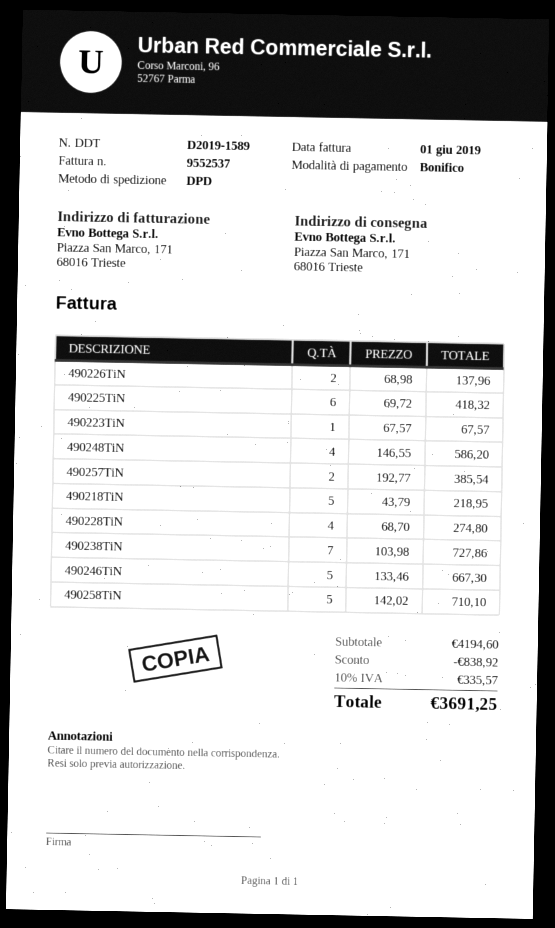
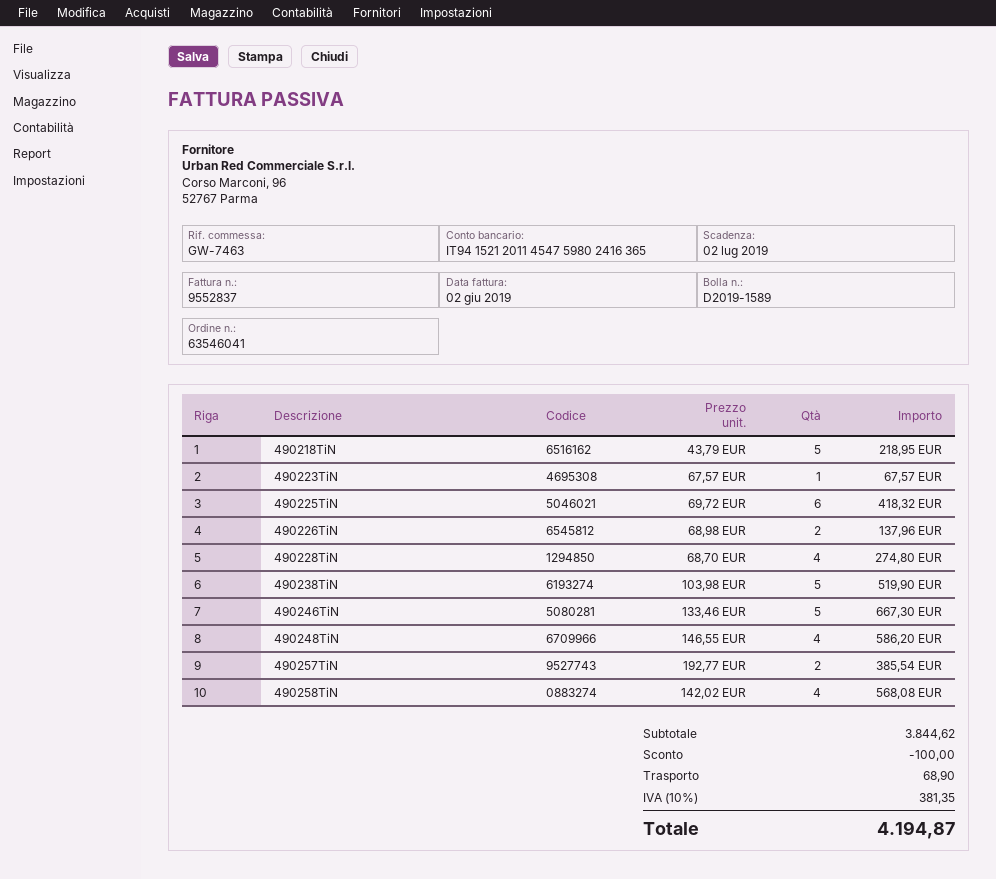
invoice number: 9552537 -> 9552837
invoice date: 2019-06-01 -> 2019-06-02
490238TiN: 7 x 103.98 = 727.86 -> 5 x 103.98 = 519.90
490258TiN: 5 x 142.02 = 710.10 -> 4 x 142.02 = 568.08
subtotal: 4194.60 -> 3844.62
discount: 838.92 -> 100.00
shipping: none -> 68.90
tax: 10% = 335.57 -> 10% = 381.35
total: 3691.25 -> 4194.87

